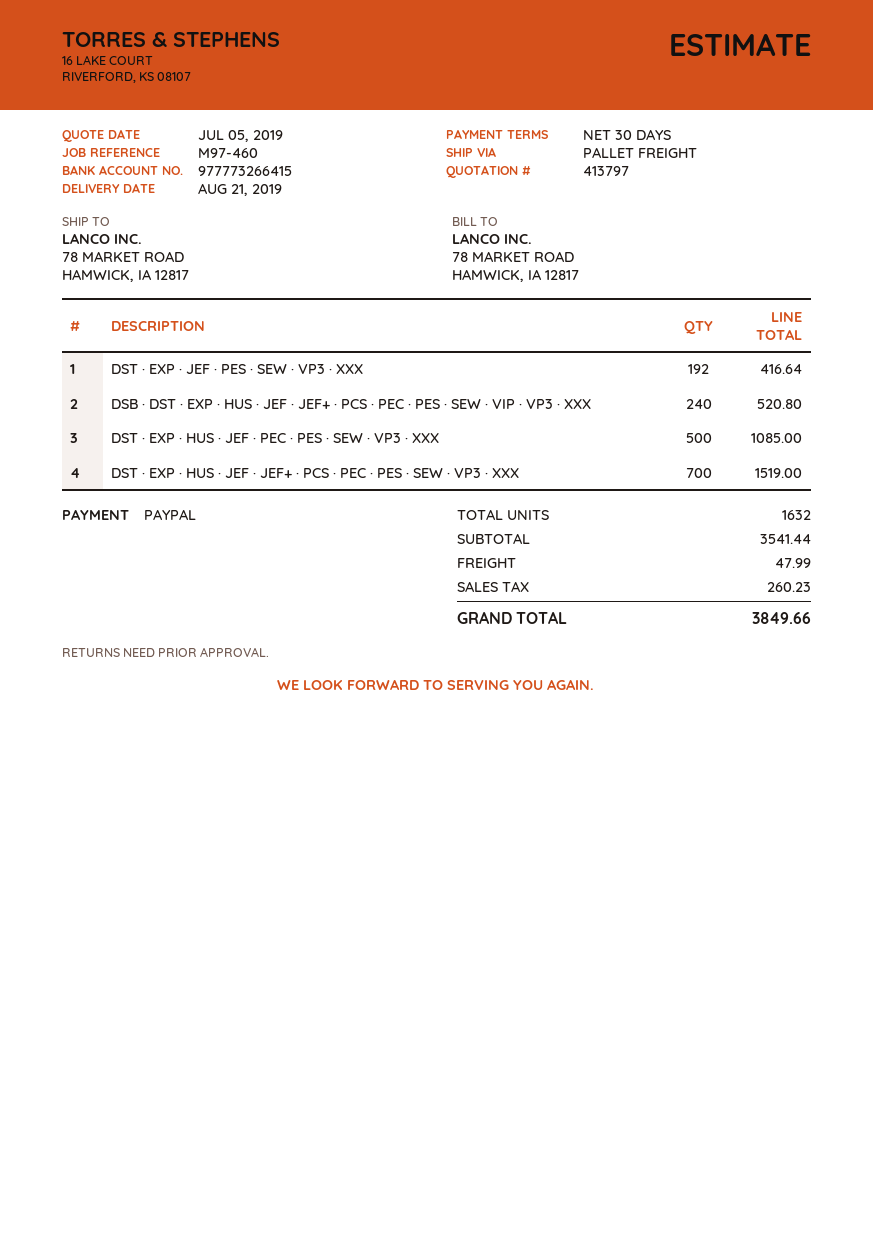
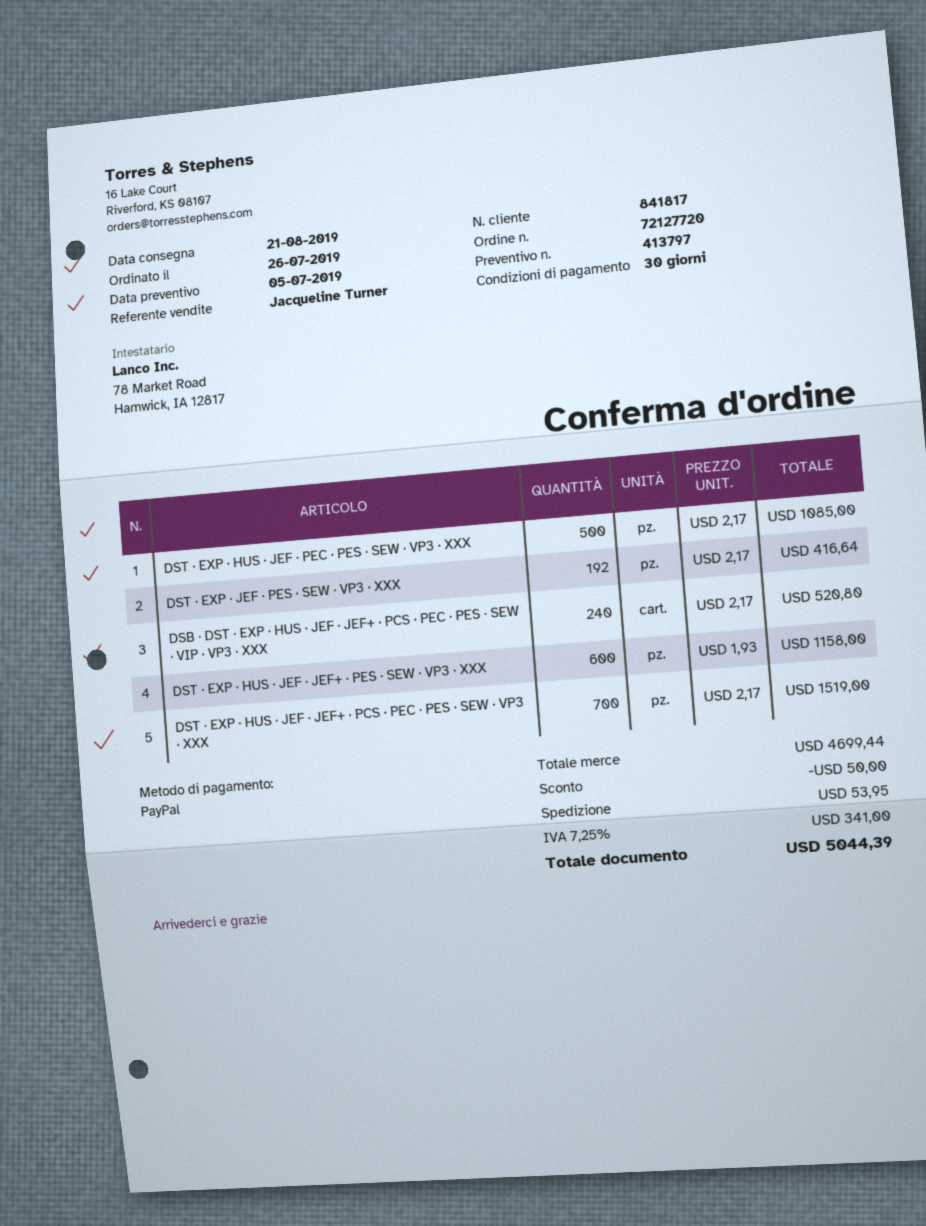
DST · EXP · HUS · JEF · JEF+ · PES · SEW · VP3 · XXX: none -> 600 for 1158.00
subtotal: 3541.44 -> 4699.44
discount: none -> 50.00
shipping: 47.99 -> 53.95
tax: 260.23 -> 341.00
total: 3849.66 -> 5044.39

